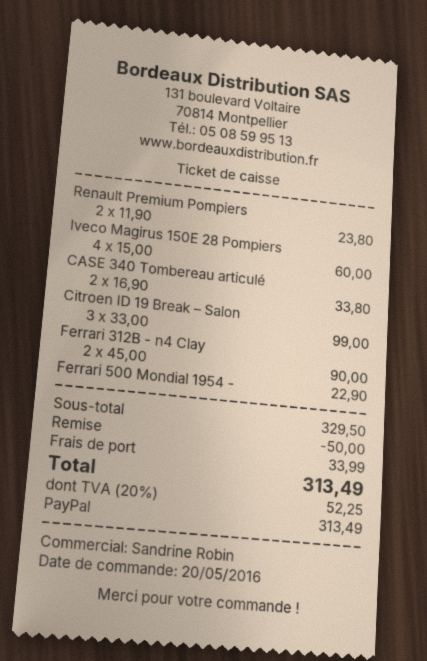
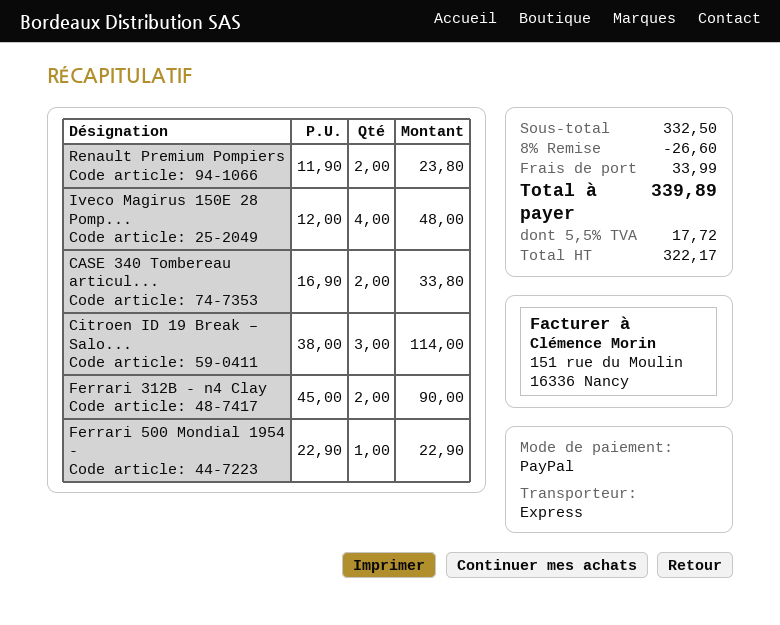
Iveco Magirus 150E 28 Pompiers: 4 x 15.00 = 60.00 -> 4 x 12.00 = 48.00
Citroen ID 19 Break – Salon: 3 x 33.00 = 99.00 -> 3 x 38.00 = 114.00
subtotal: 329.50 -> 332.50
discount: 50.00 -> 26.60
tax: 20% = 52.25 -> 5.5% = 17.72
total: 313.49 -> 339.89

